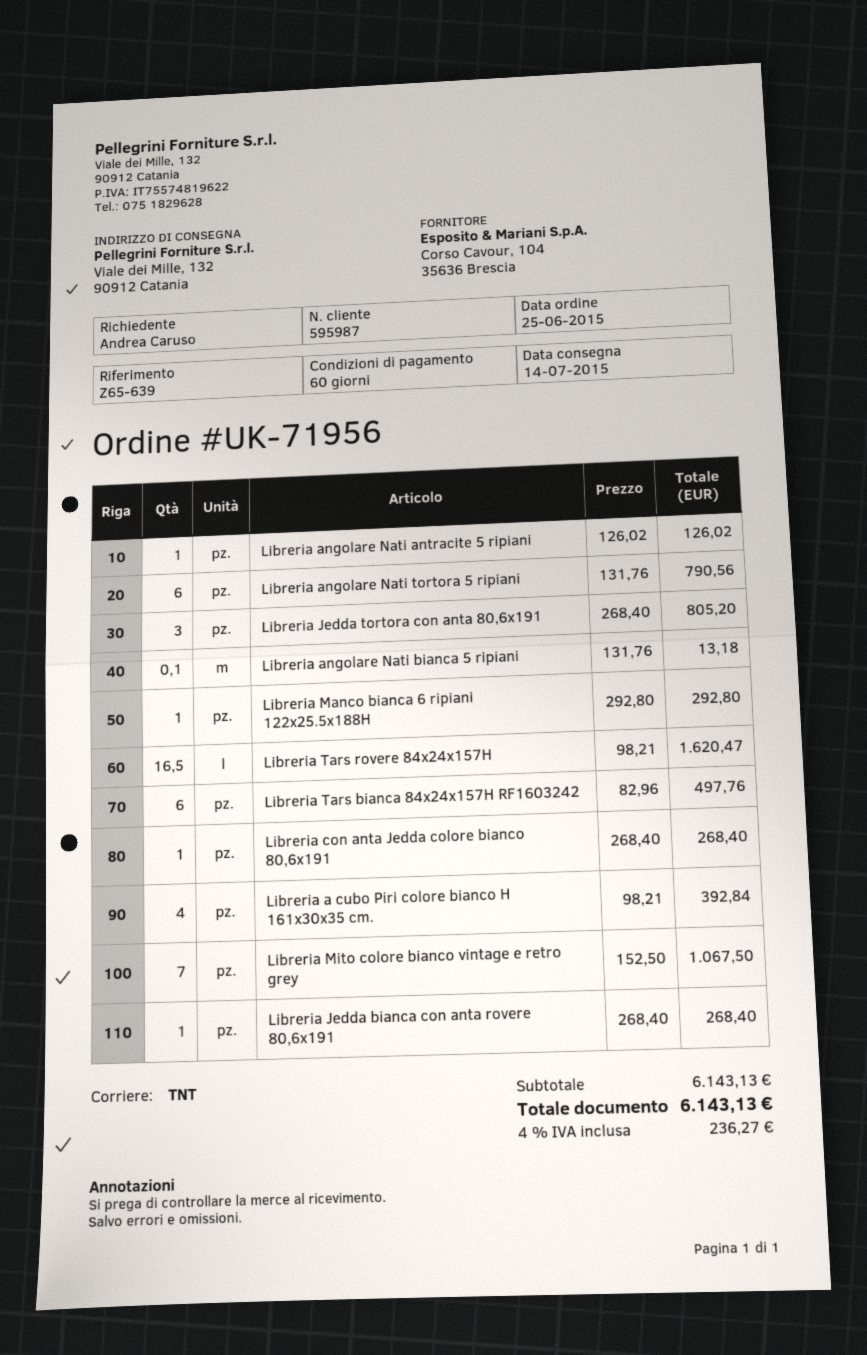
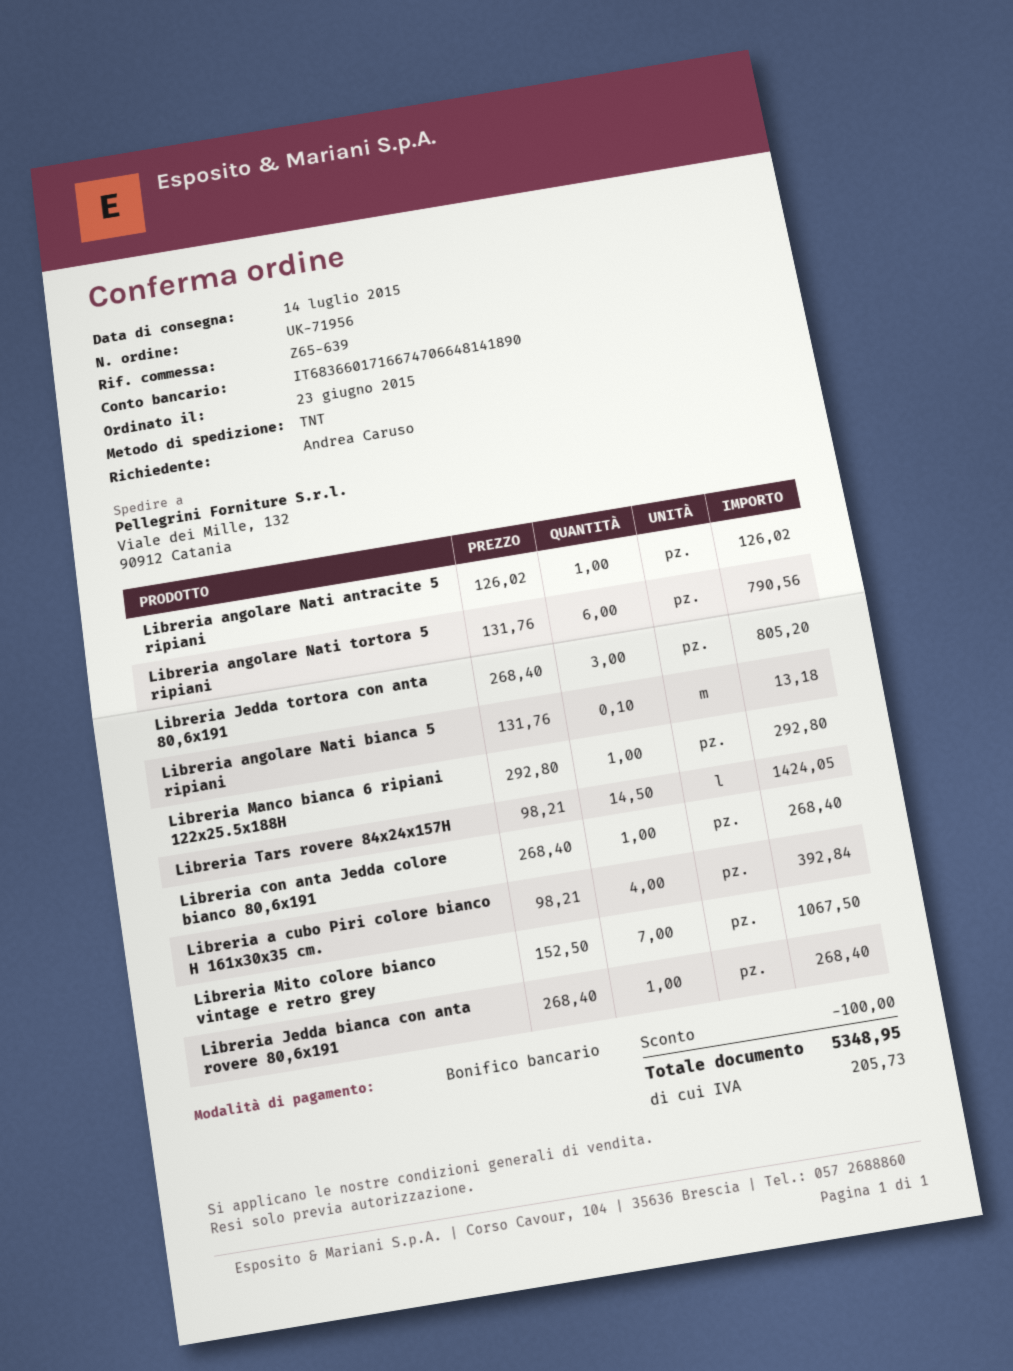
order date: 2015-06-25 -> 2015-06-23
Libreria Tars rovere 84x24x157H: 16.5 x 98.21 = 1620.47 -> 14.5 x 98.21 = 1424.05
Libreria Tars bianca 84x24x157H RF1603242: 6 x 82.96 = 497.76 -> none
discount: none -> 100.00
tax: 236.27 -> 205.73
total: 6143.13 -> 5348.95

